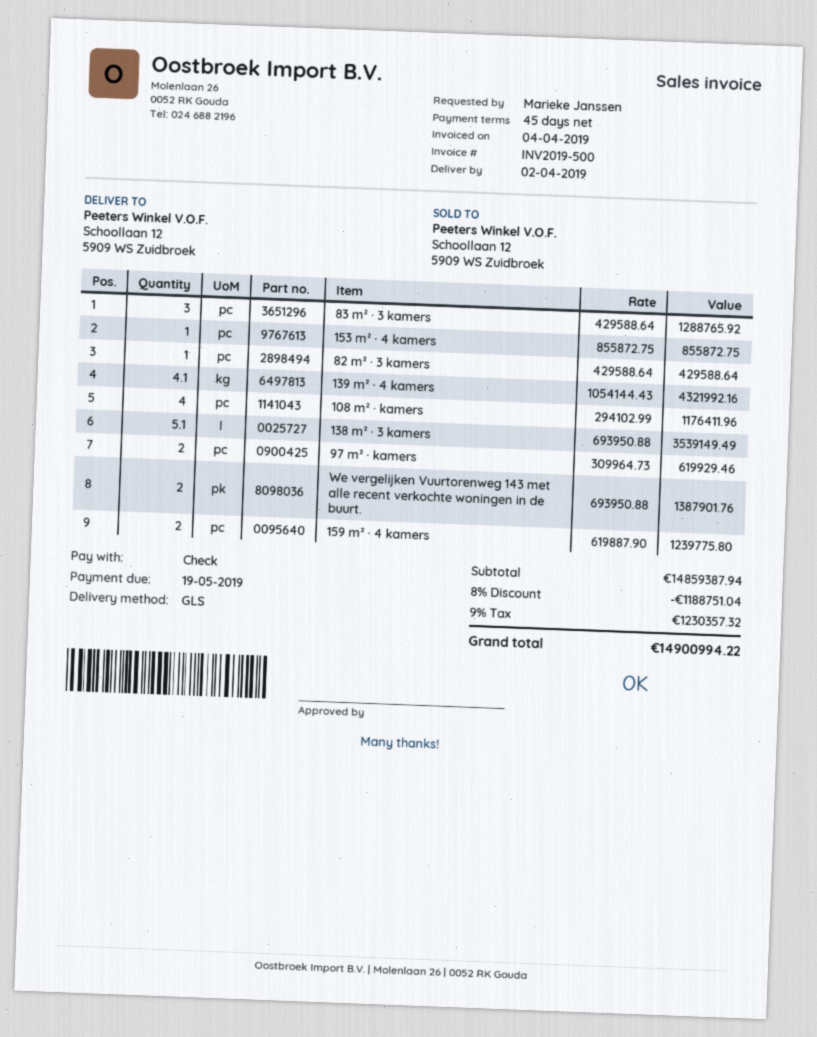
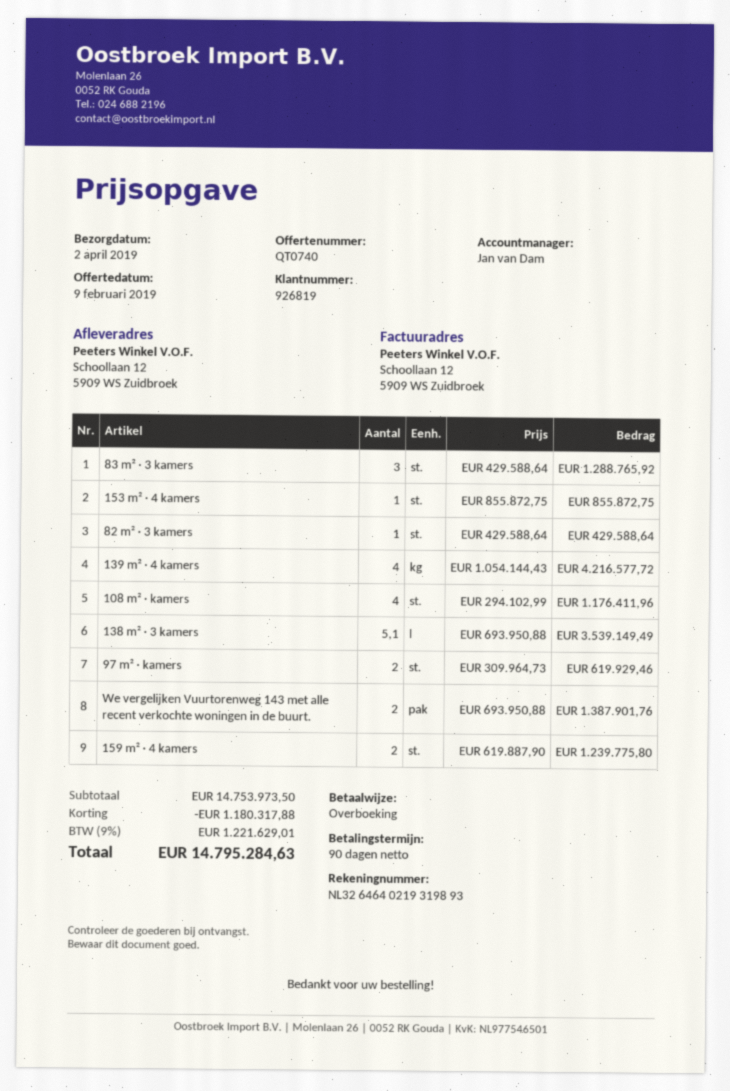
payment terms: 45 days -> 90 days
payment method: cheque -> bank transfer
139 m² · 4 kamers: 4.1 x 1054144.43 = 4321992.16 -> 4 x 1054144.43 = 4216577.72
subtotal: 14859387.94 -> 14753973.50
discount: 1188751.04 -> 1180317.88
tax: 9% = 1230357.32 -> 9% = 1221629.01
total: 14900994.22 -> 14795284.63

